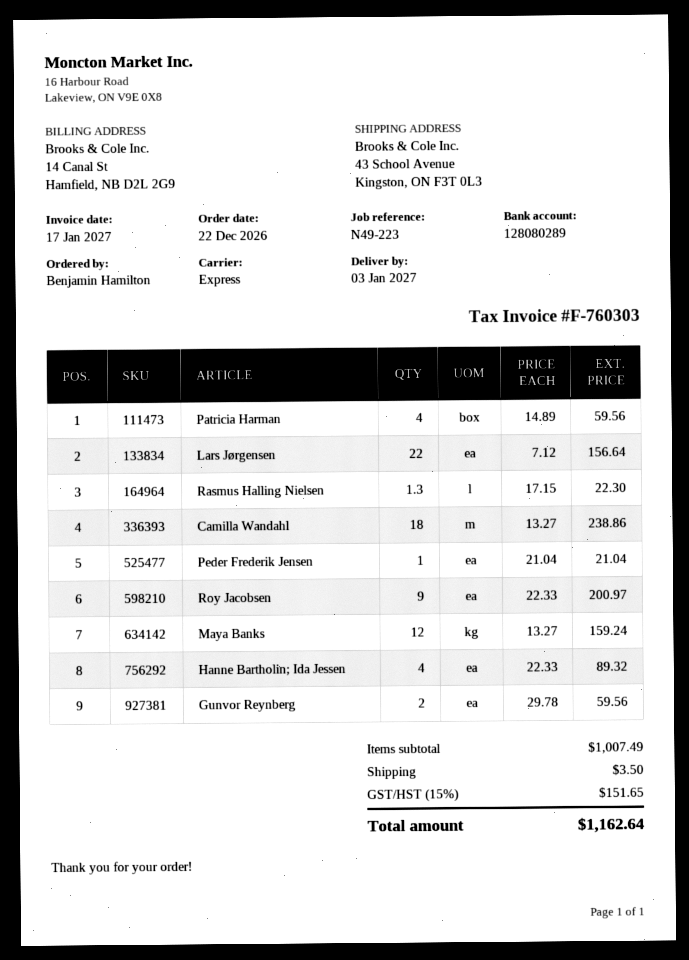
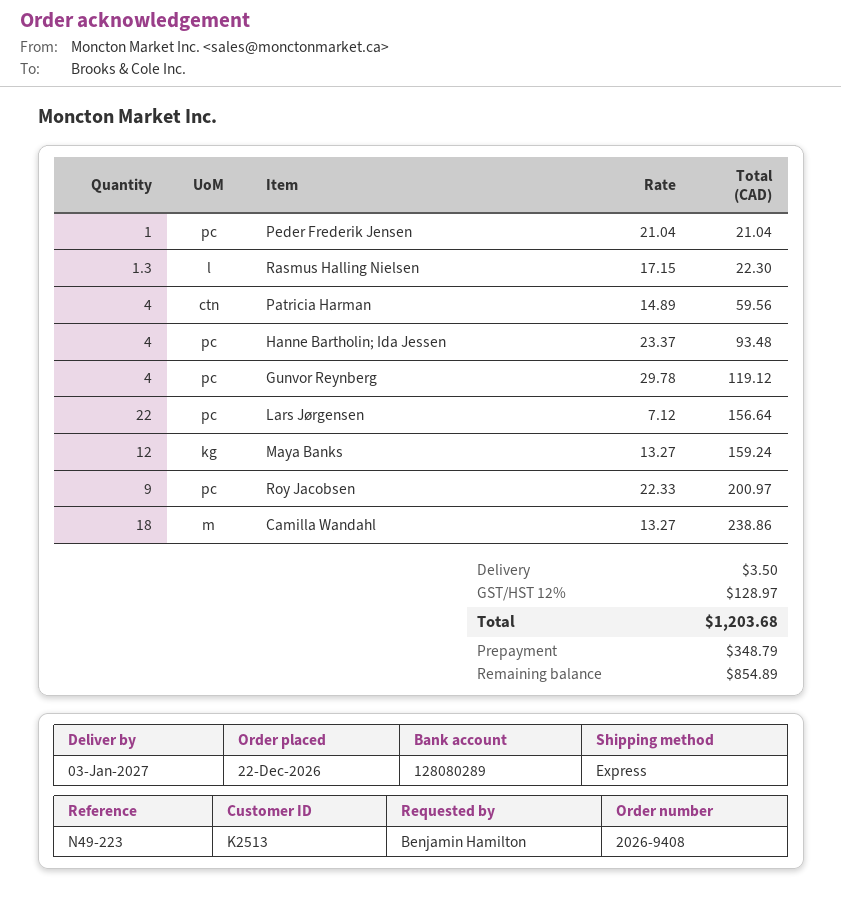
Hanne Bartholin; Ida Jessen: 4 x 22.33 = 89.32 -> 4 x 23.37 = 93.48
Gunvor Reynberg: 2 x 29.78 = 59.56 -> 4 x 29.78 = 119.12
tax: 15% = 151.65 -> 12% = 128.97
total: 1162.64 -> 1203.68

